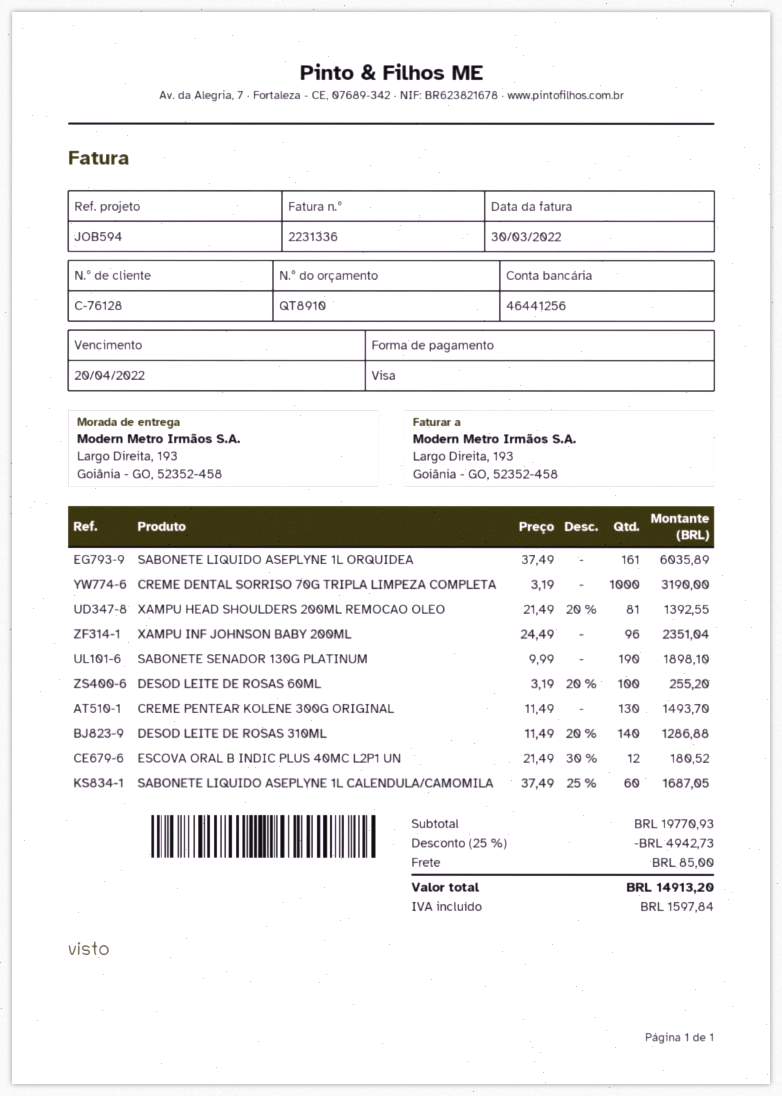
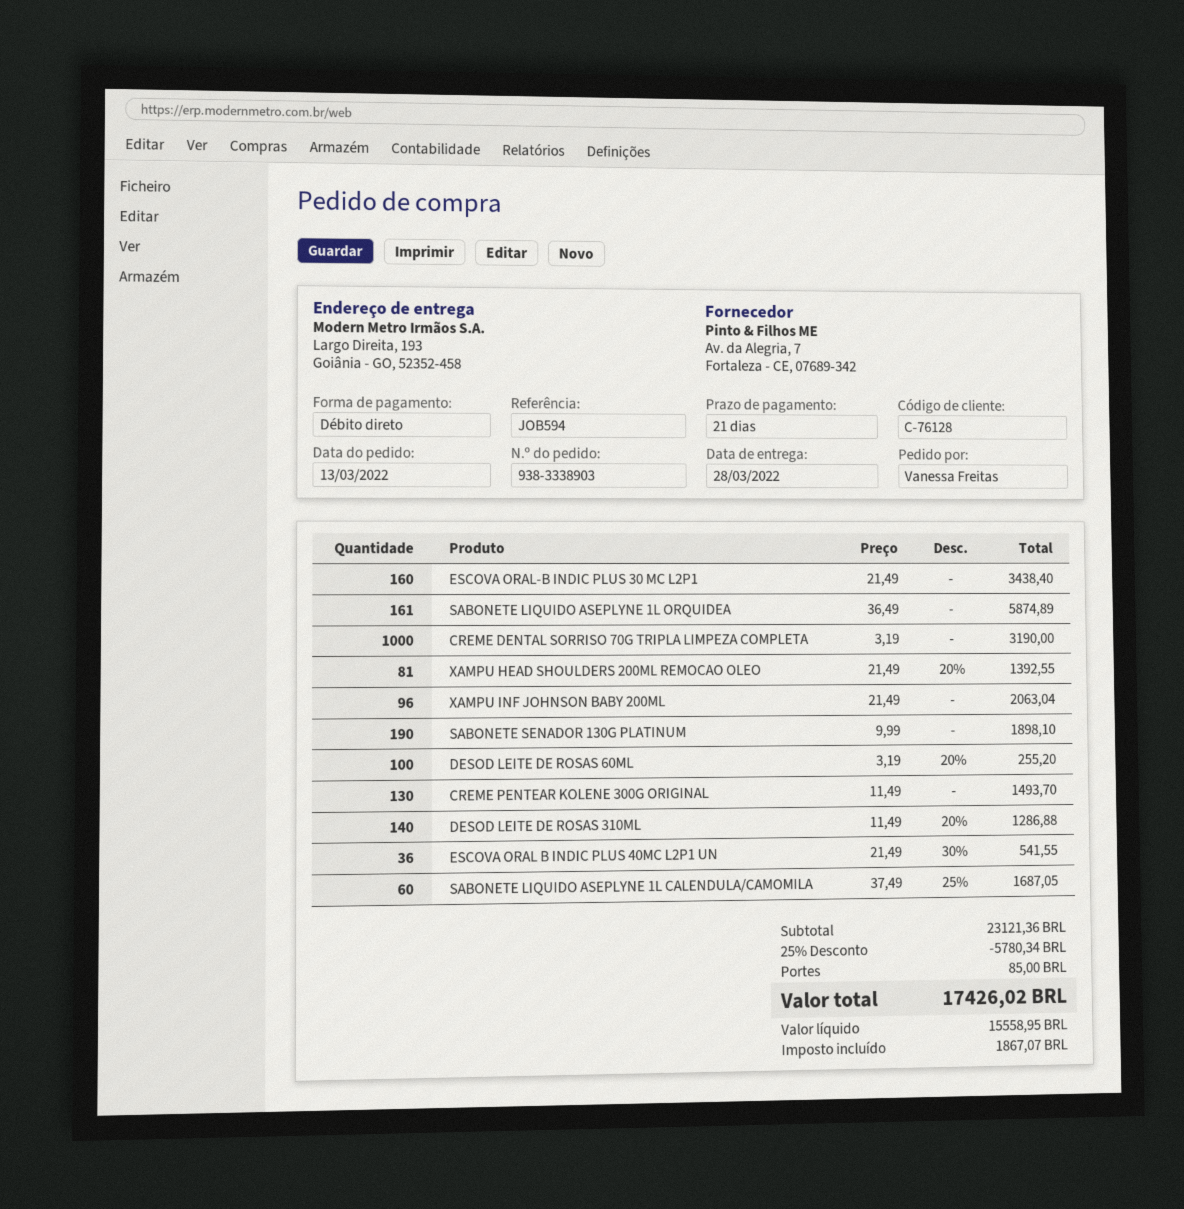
payment method: Visa -> direct debit
SABONETE LIQUIDO ASEPLYNE 1L ORQUIDEA: 161 x 37.49 = 6035.89 -> 161 x 36.49 = 5874.89
XAMPU INF JOHNSON BABY 200ML: 96 x 24.49 = 2351.04 -> 96 x 21.49 = 2063.04
ESCOVA ORAL B INDIC PLUS 40MC L2P1 UN: 12 x 21.49 - 30% = 180.52 -> 36 x 21.49 - 30% = 541.55
ESCOVA ORAL-B INDIC PLUS 30 MC L2P1: none -> 160 x 21.49 = 3438.40
subtotal: 19770.93 -> 23121.36
discount: 25% = 4942.73 -> 25% = 5780.34
tax: 1597.84 -> 1867.07
total: 14913.20 -> 17426.02

